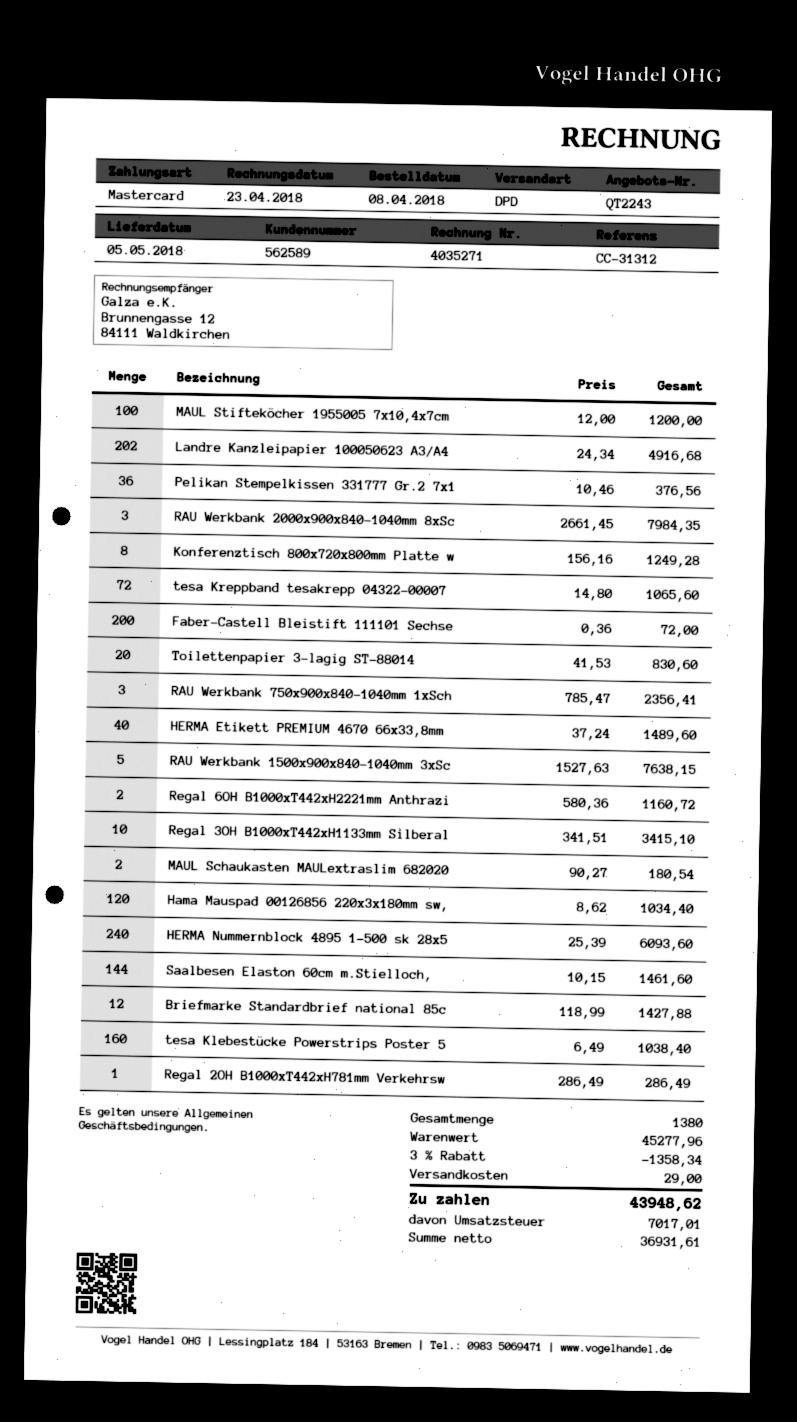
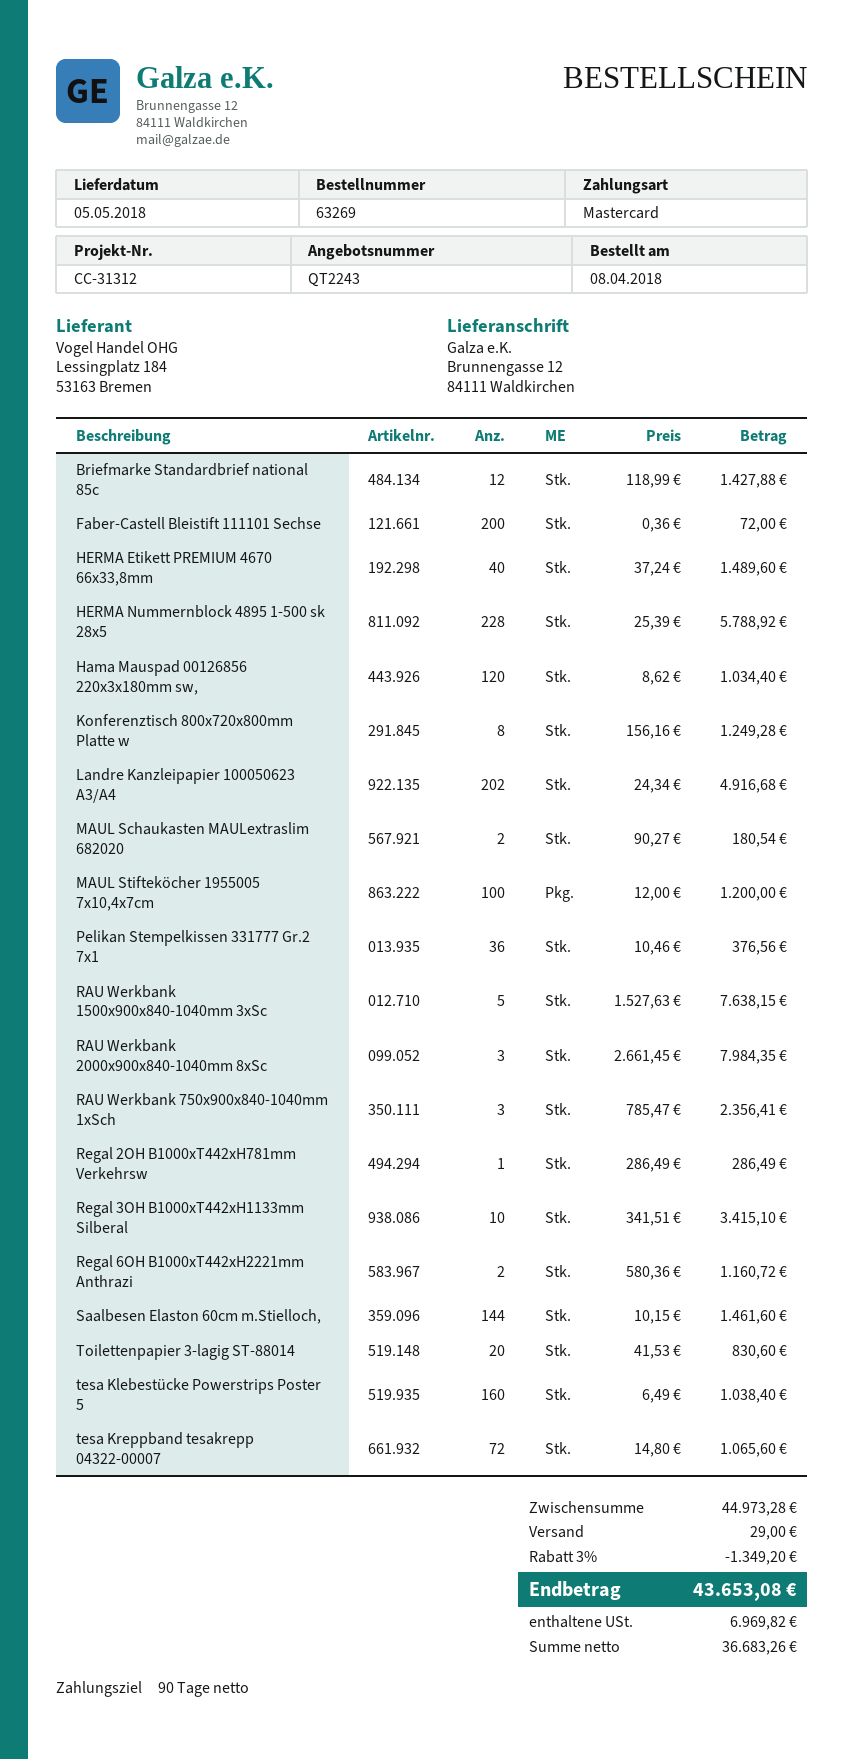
HERMA Nummernblock 4895 1-500 sk 28x5: 240 x 25.39 = 6093.60 -> 228 x 25.39 = 5788.92
subtotal: 45277.96 -> 44973.28
discount: 3% = 1358.34 -> 3% = 1349.20
net: 36931.61 -> 36683.26
tax: 7017.01 -> 6969.82
total: 43948.62 -> 43653.08

